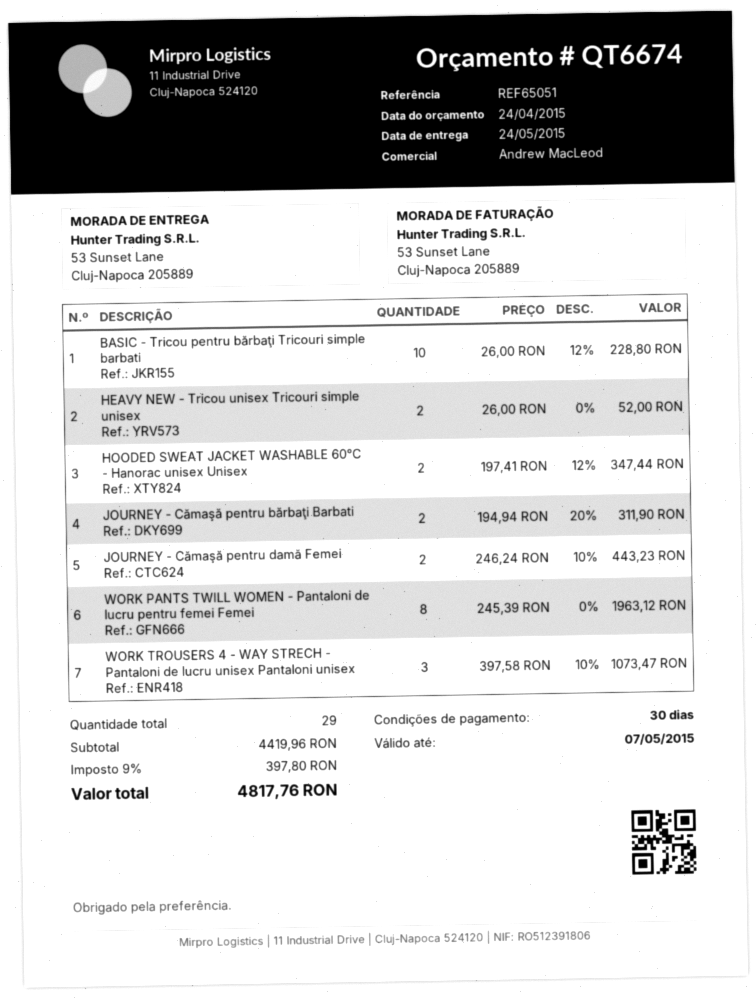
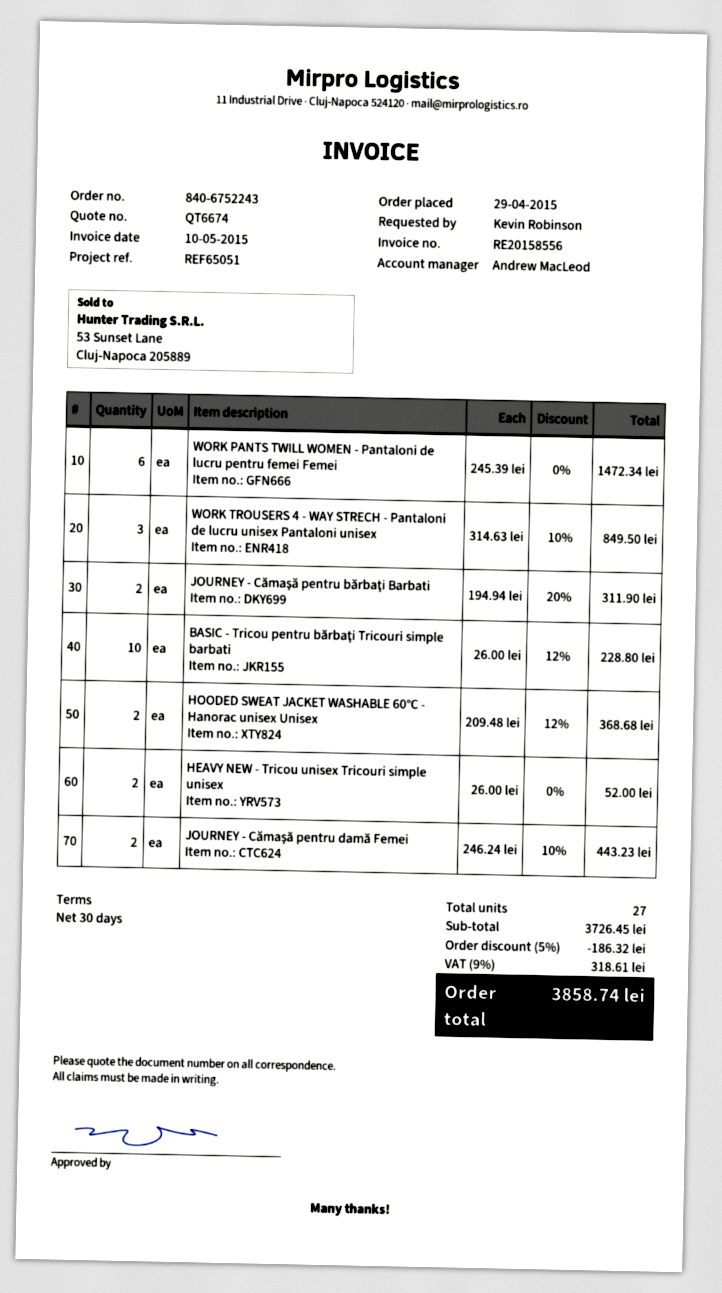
HOODED SWEAT JACKET WASHABLE 60°C - Hanorac unisex Unisex: 2 x 197.41 - 12% = 347.44 -> 2 x 209.48 - 12% = 368.68
WORK PANTS TWILL WOMEN - Pantaloni de lucru pentru femei Femei: 8 x 245.39 = 1963.12 -> 6 x 245.39 = 1472.34
WORK TROUSERS 4 - WAY STRECH - Pantaloni de lucru unisex Pantaloni unisex: 3 x 397.58 - 10% = 1073.47 -> 3 x 314.63 - 10% = 849.50
total quantity: 29 -> 27
subtotal: 4419.96 -> 3726.45
discount: none -> 5% = 186.32
tax: 9% = 397.80 -> 9% = 318.61
total: 4817.76 -> 3858.74

